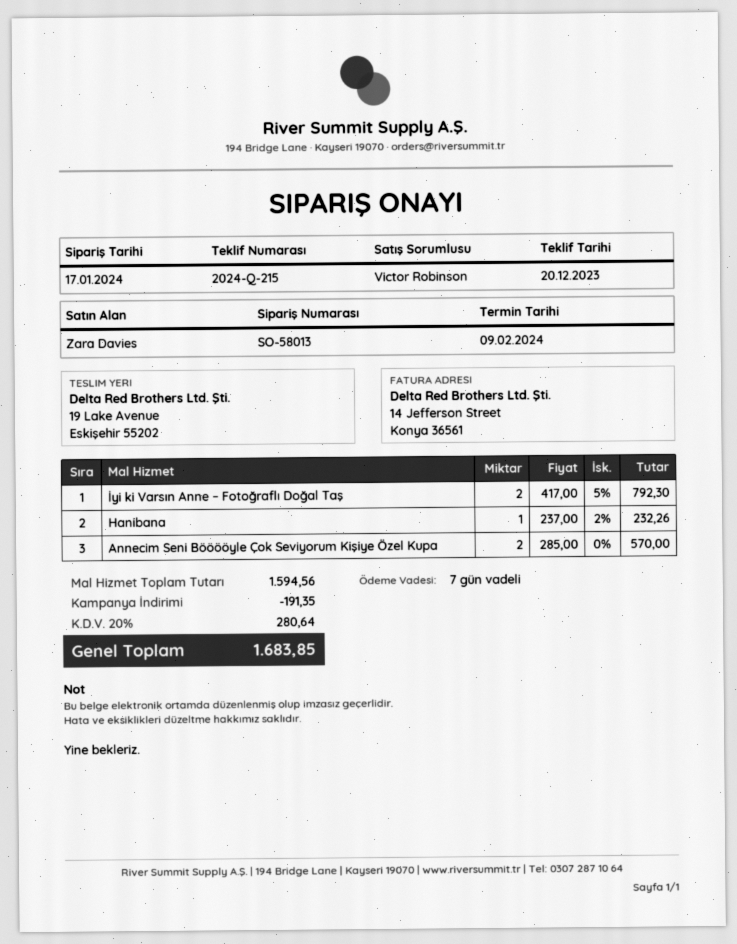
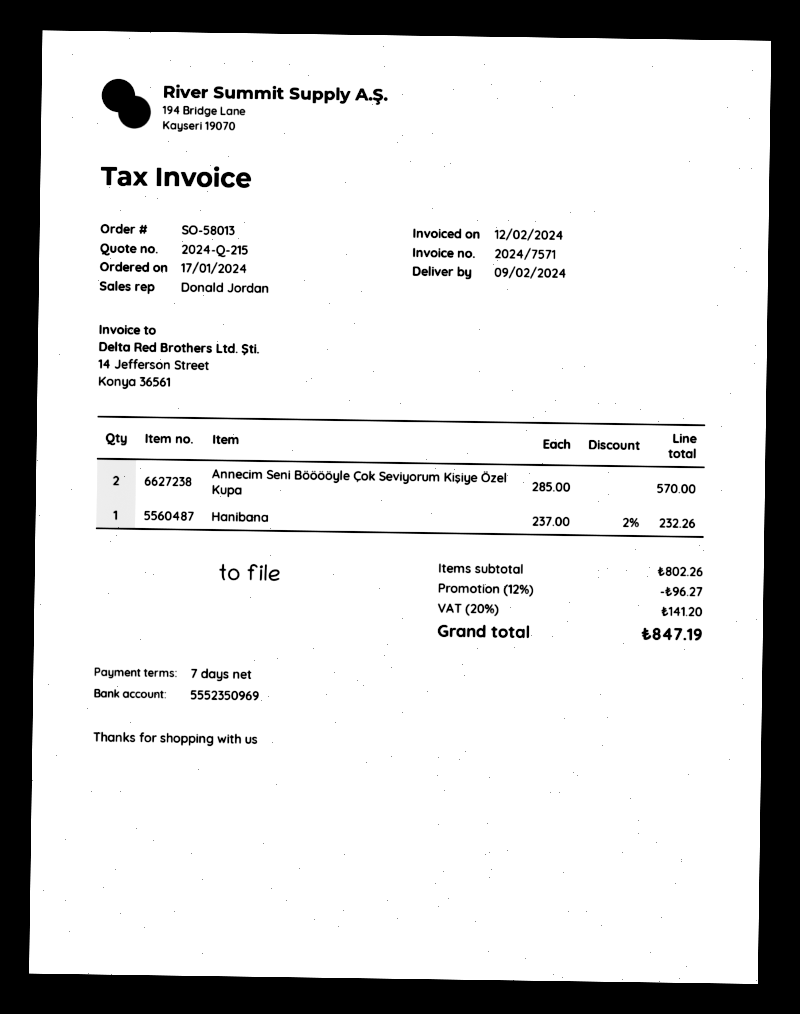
sales rep: Victor Robinson -> Donald Jordan
İyi ki Varsın Anne – Fotoğraflı Doğal Taş: 2 x 417.00 - 5% = 792.30 -> none
subtotal: 1594.56 -> 802.26
discount: 191.35 -> 96.27
tax: 20% = 280.64 -> 20% = 141.20
total: 1683.85 -> 847.19

